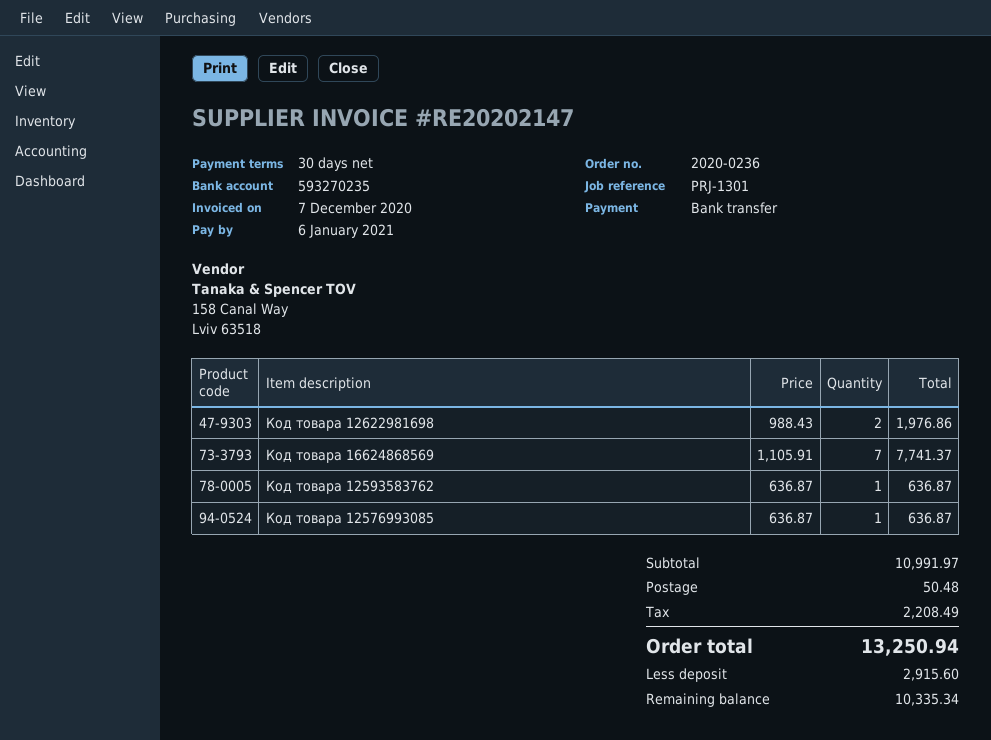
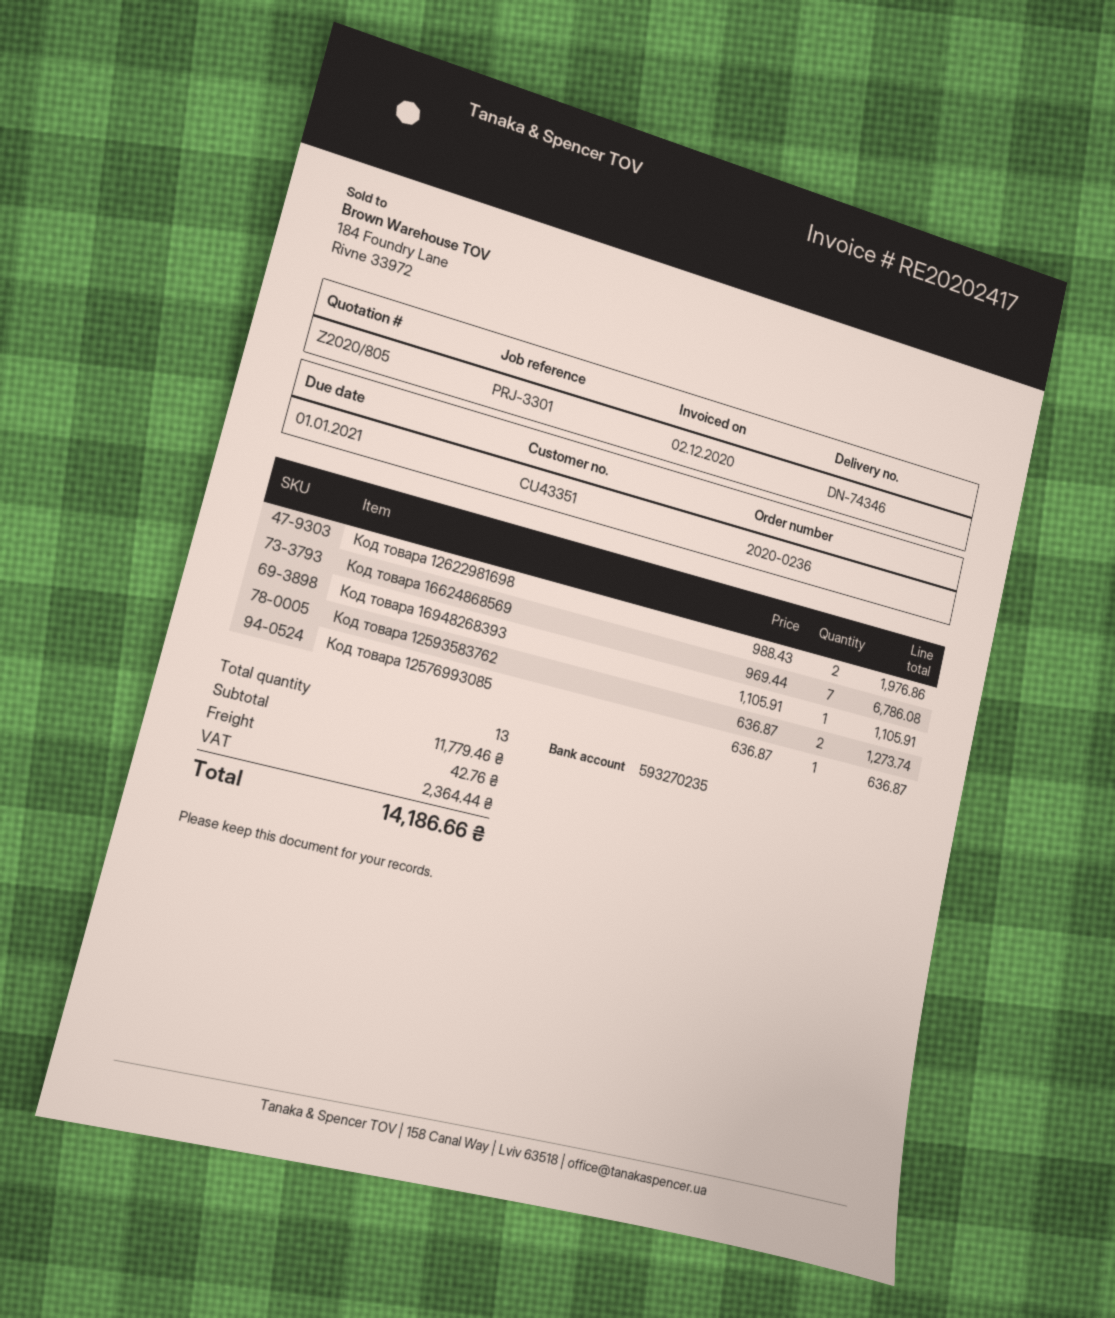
invoice number: RE20202147 -> RE20202417
invoice date: 2020-12-07 -> 2020-12-02
due date: 2021-01-06 -> 2021-01-01
reference: PRJ-1301 -> PRJ-3301
Код товара 16624868569: 7 x 1105.91 = 7741.37 -> 7 x 969.44 = 6786.08
Код товара 12593583762: 1 x 636.87 = 636.87 -> 2 x 636.87 = 1273.74
Код товара 16948268393: none -> 1 x 1105.91 = 1105.91
subtotal: 10991.97 -> 11779.46
shipping: 50.48 -> 42.76
tax: 2208.49 -> 2364.44
total: 13250.94 -> 14186.66

